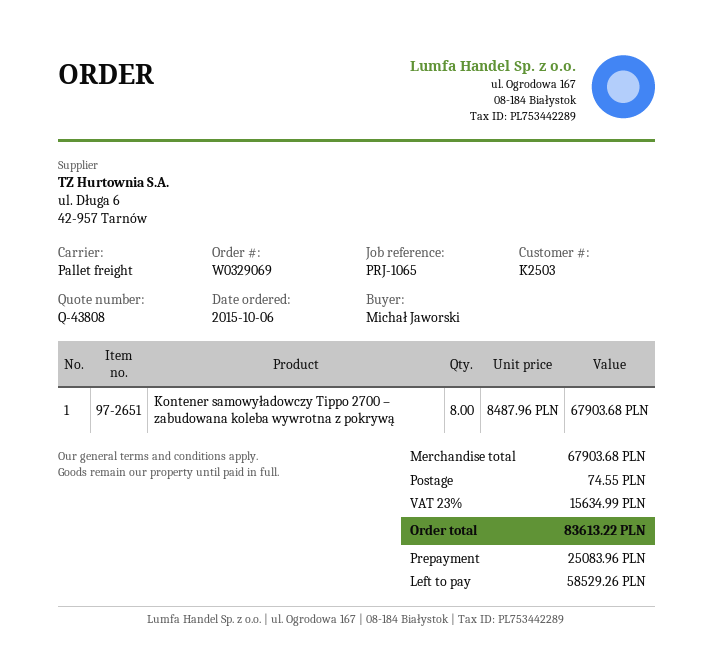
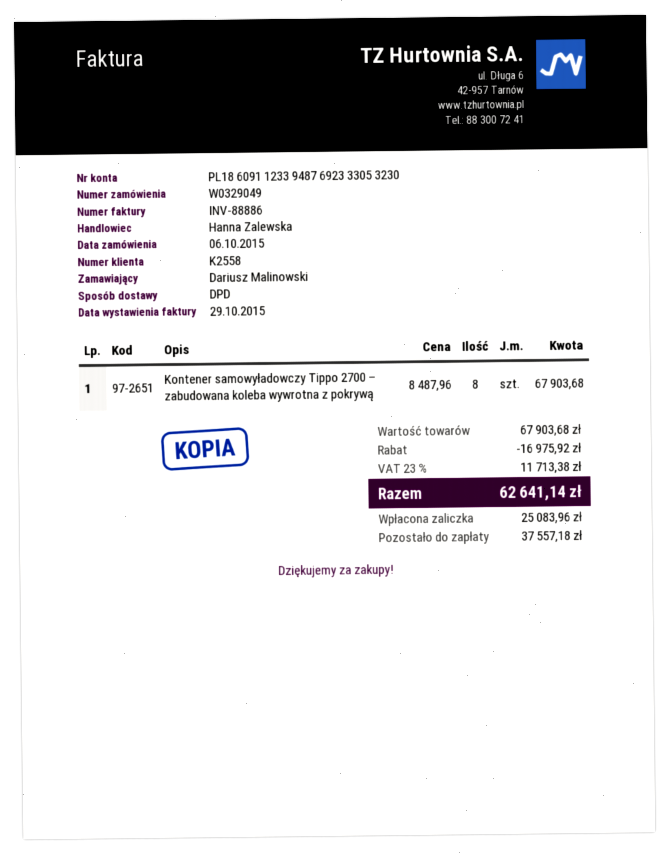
order number: W0329069 -> W0329049
customer number: K2503 -> K2558
ordered by: Michał Jaworski -> Dariusz Malinowski
shipping method: pallet freight -> DPD
discount: none -> 16975.92
shipping: 74.55 -> none
tax: 23% = 15634.99 -> 23% = 11713.38
total: 83613.22 -> 62641.14
balance: 58529.26 -> 37557.18

